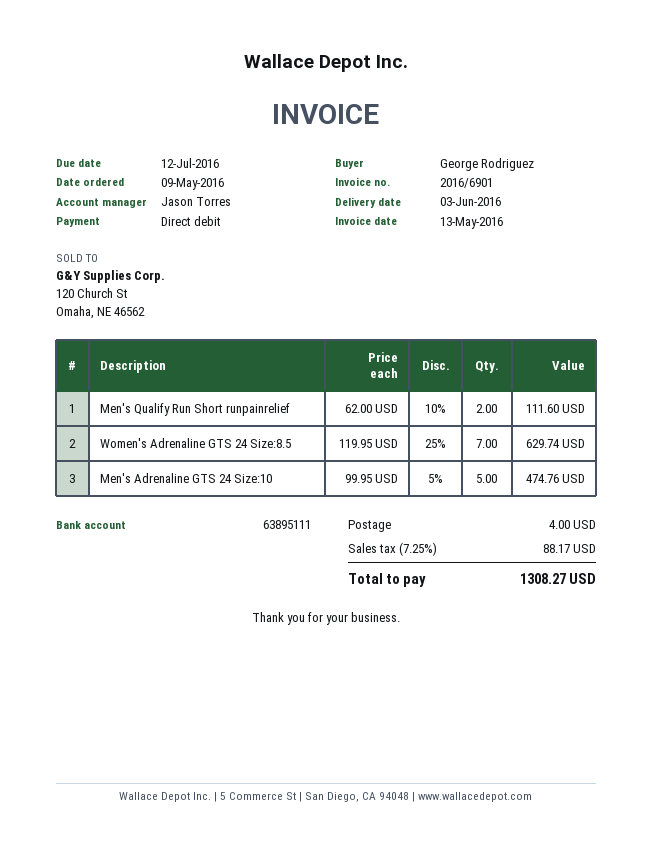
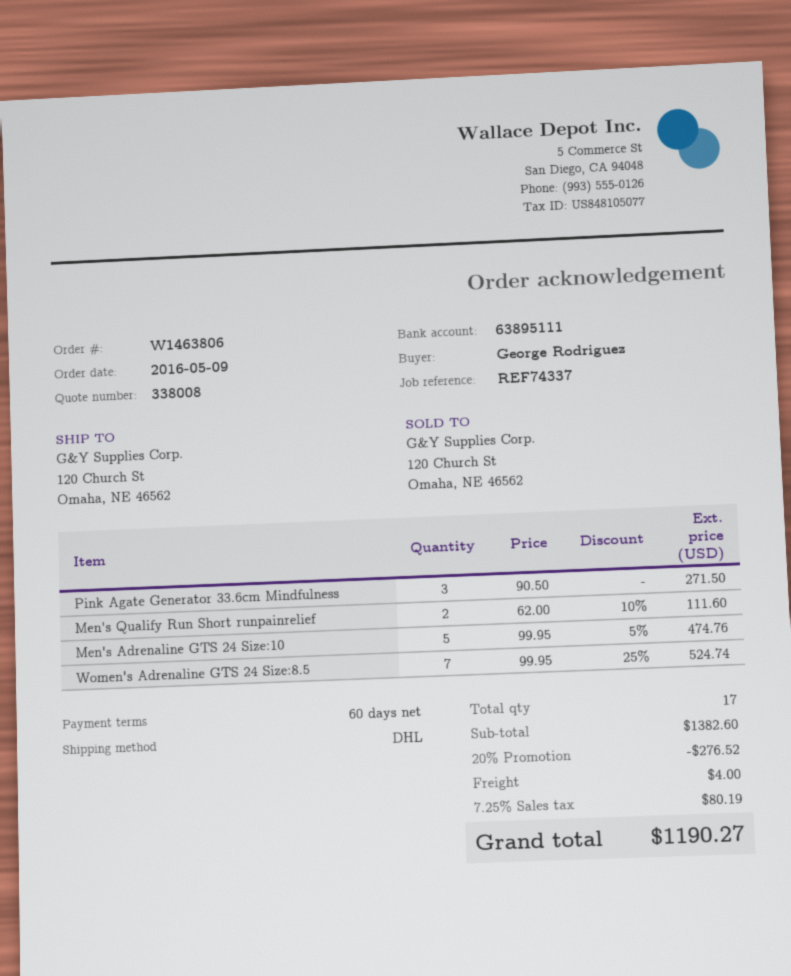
Women's Adrenaline GTS 24 Size:8.5: 7 x 119.95 - 25% = 629.74 -> 7 x 99.95 - 25% = 524.74
Pink Agate Generator 33.6cm Mindfulness: none -> 3 x 90.50 = 271.50
discount: none -> 20% = 276.52
tax: 7.25% = 88.17 -> 7.25% = 80.19
total: 1308.27 -> 1190.27

